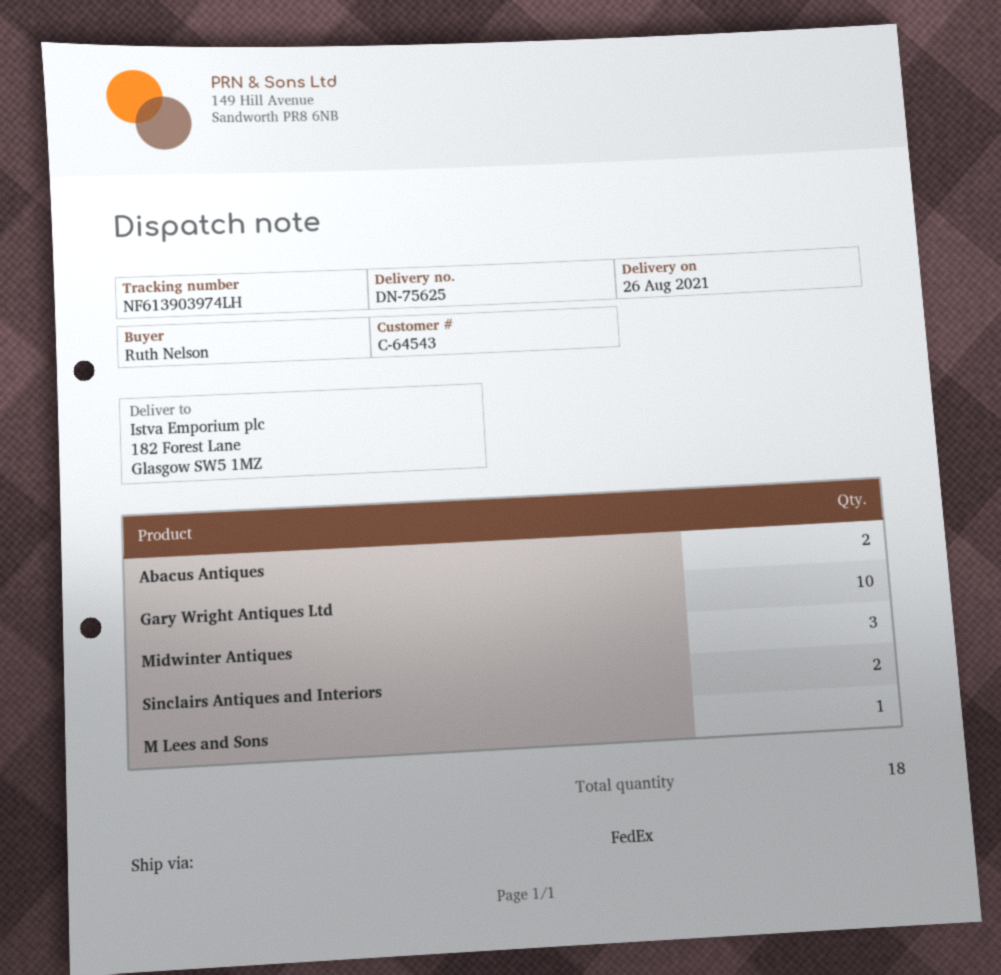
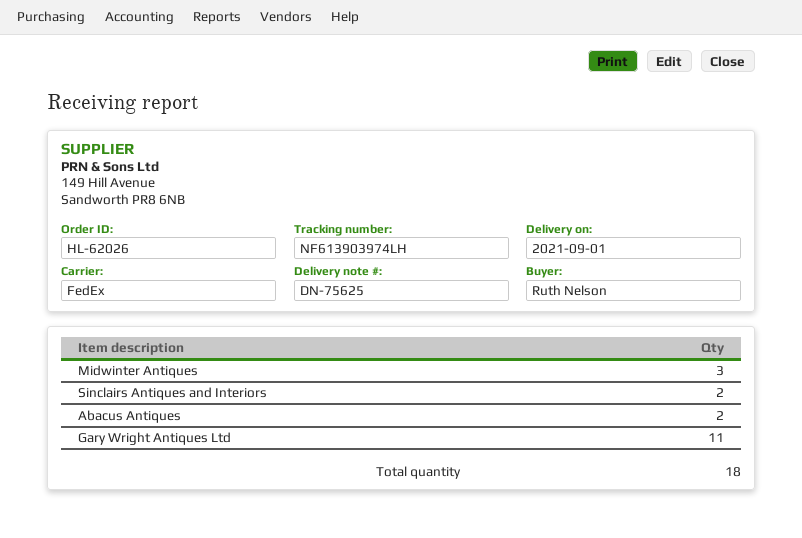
delivery date: 2021-08-26 -> 2021-09-01
Gary Wright Antiques Ltd: 10 -> 11
M Lees and Sons: 1 -> none

